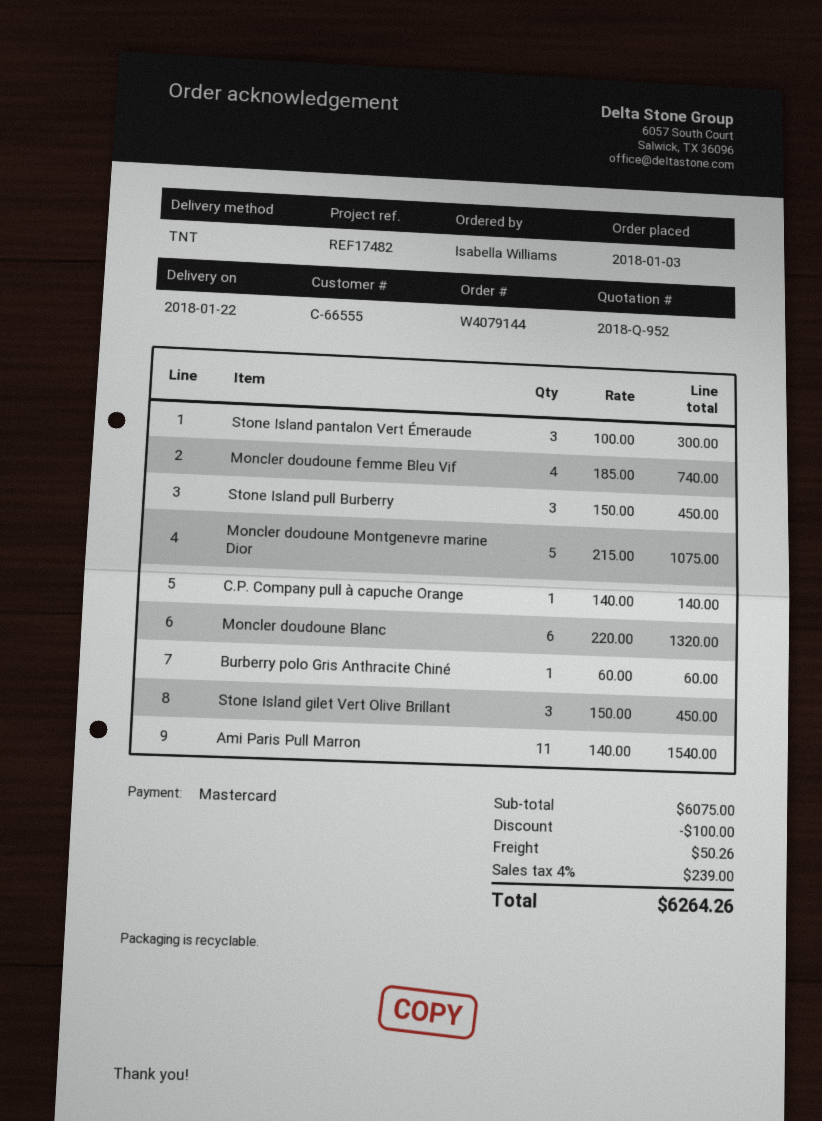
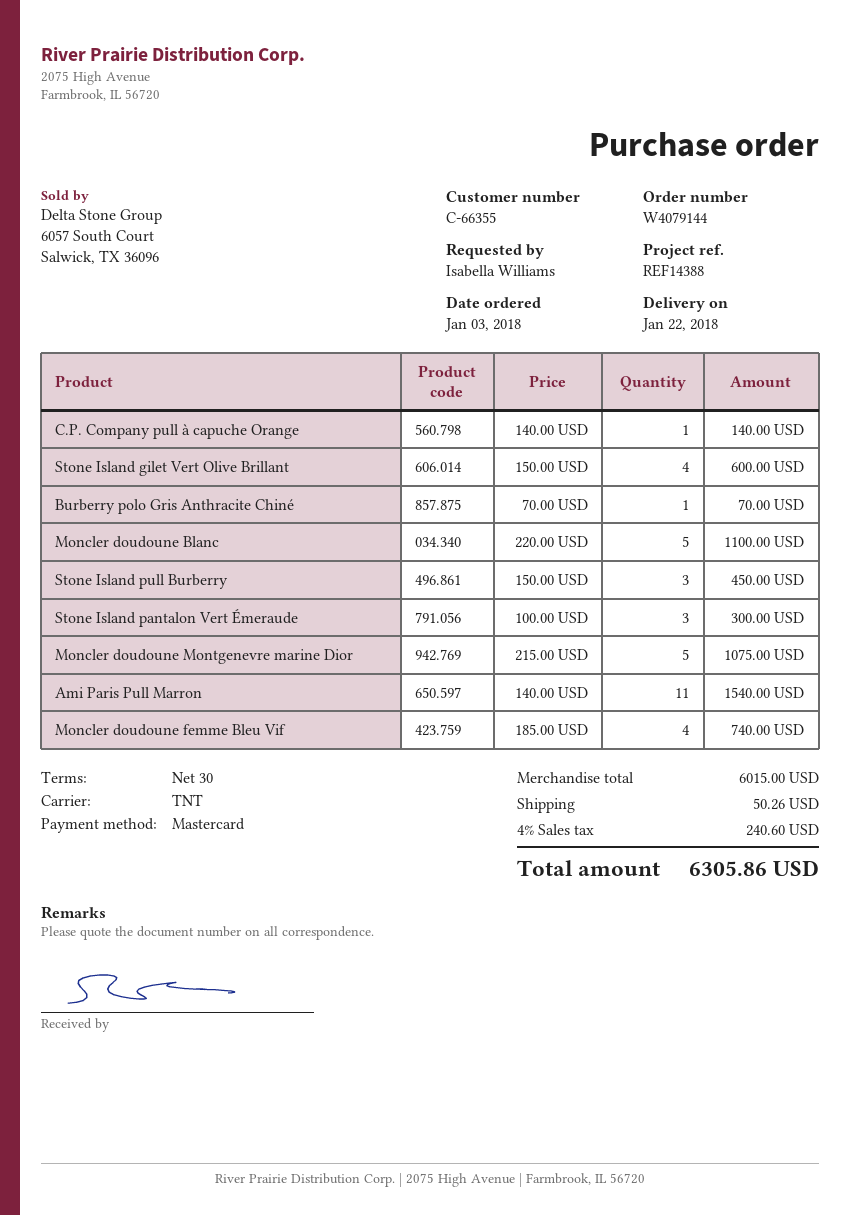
customer number: C-66555 -> C-66355
reference: REF17482 -> REF14388
Moncler doudoune Blanc: 6 x 220.00 = 1320.00 -> 5 x 220.00 = 1100.00
Burberry polo Gris Anthracite Chiné: 1 x 60.00 = 60.00 -> 1 x 70.00 = 70.00
Stone Island gilet Vert Olive Brillant: 3 x 150.00 = 450.00 -> 4 x 150.00 = 600.00
subtotal: 6075.00 -> 6015.00
discount: 100.00 -> none
tax: 4% = 239.00 -> 4% = 240.60
total: 6264.26 -> 6305.86

